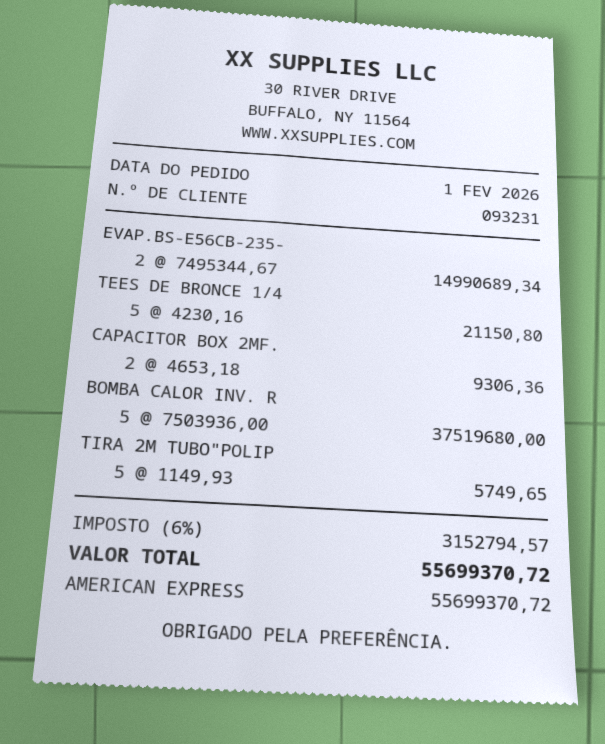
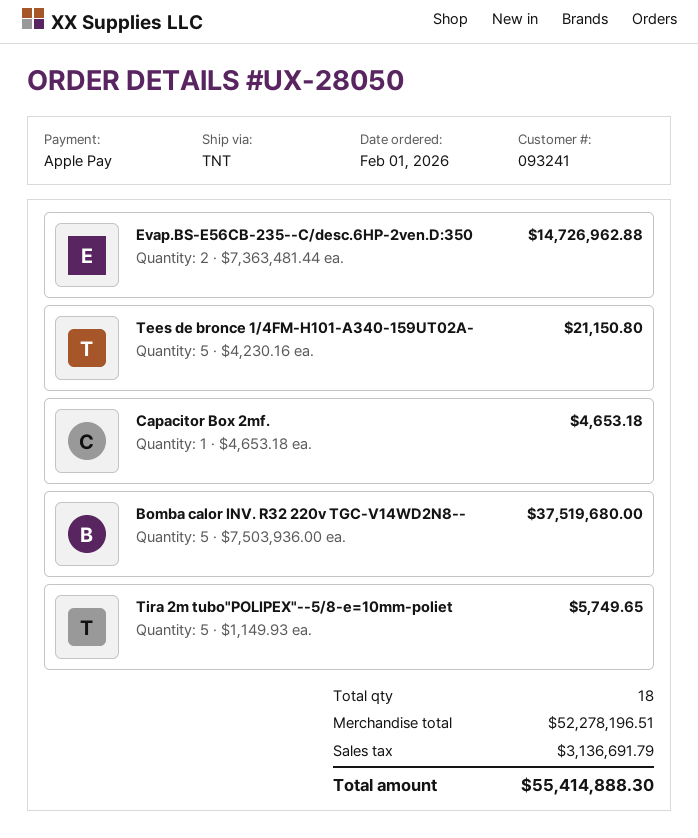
customer number: 093231 -> 093241
payment method: American Express -> Apple Pay
EVAP.BS-E56CB-235-: 2 x 7495344.67 = 14990689.34 -> 2 x 7363481.44 = 14726962.88
CAPACITOR BOX 2MF.: 2 x 4653.18 = 9306.36 -> 1 x 4653.18 = 4653.18
tax: 3152794.57 -> 3136691.79
total: 55699370.72 -> 55414888.30

